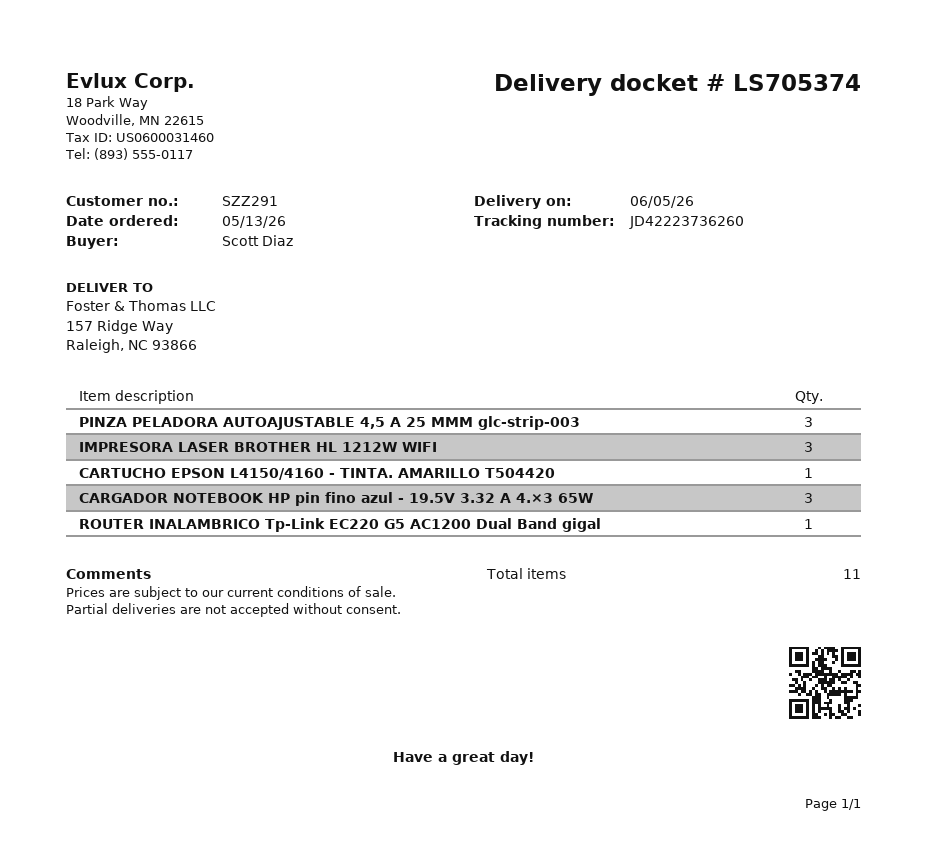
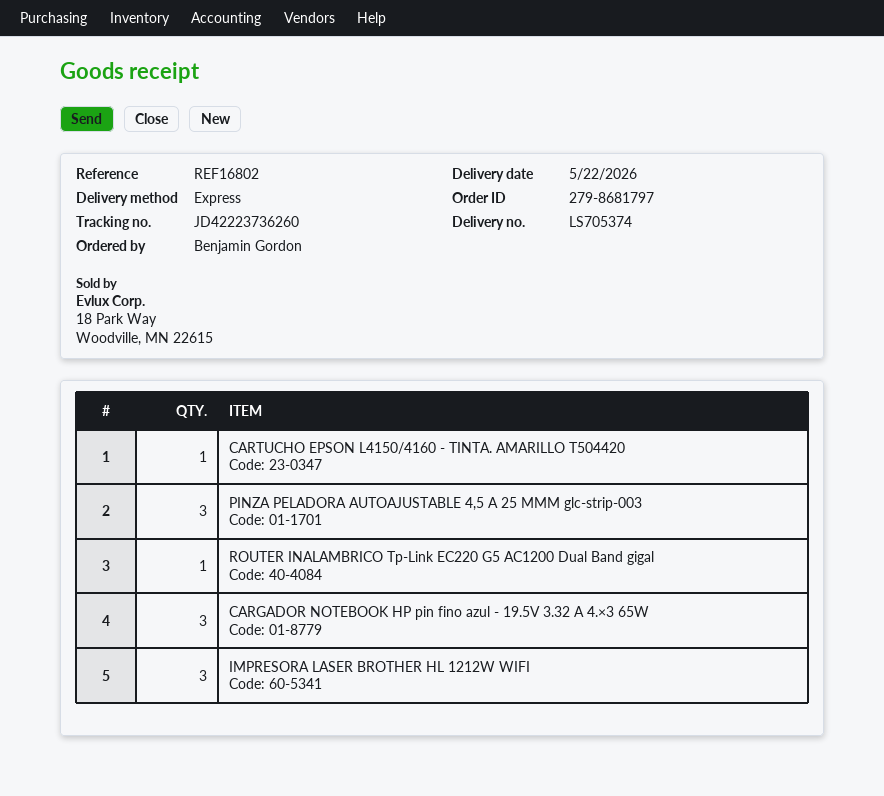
delivery date: 2026-06-05 -> 2026-05-22
ordered by: Scott Diaz -> Benjamin Gordon

